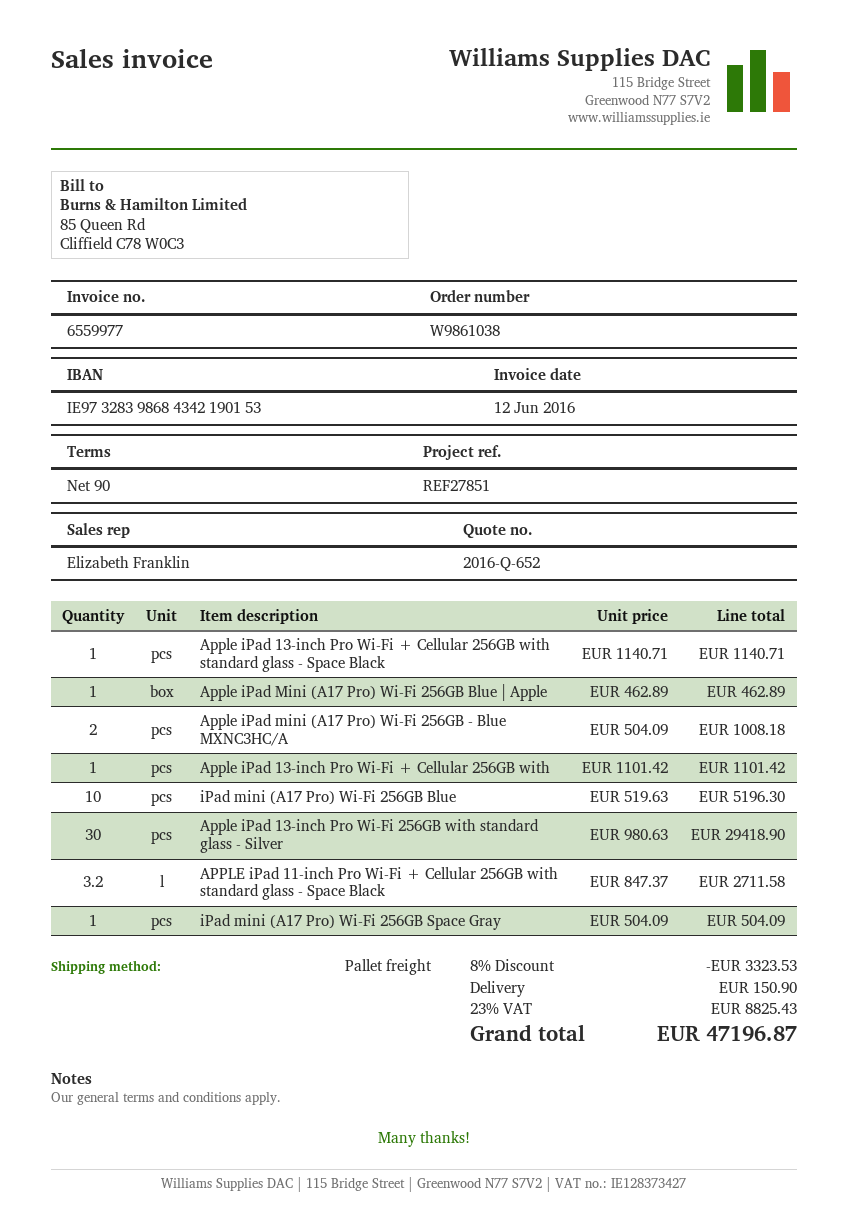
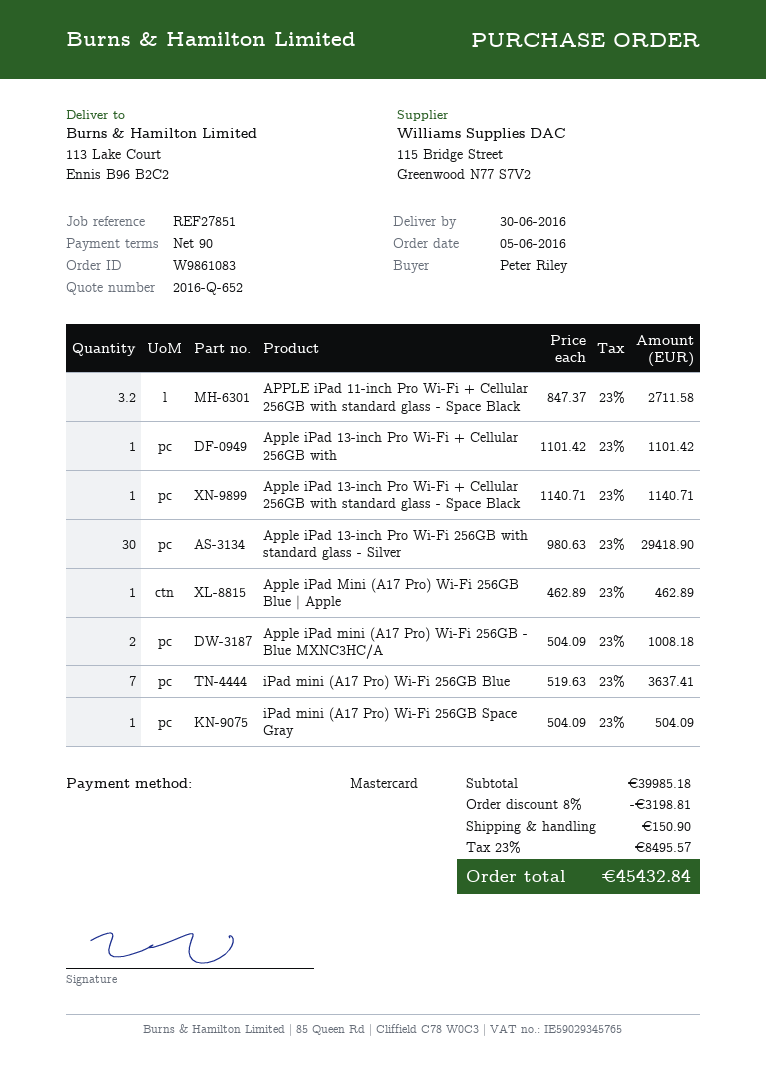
order number: W9861038 -> W9861083
iPad mini (A17 Pro) Wi-Fi 256GB Blue: 10 x 519.63 = 5196.30 -> 7 x 519.63 = 3637.41
discount: 8% = 3323.53 -> 8% = 3198.81
tax: 23% = 8825.43 -> 23% = 8495.57
total: 47196.87 -> 45432.84

